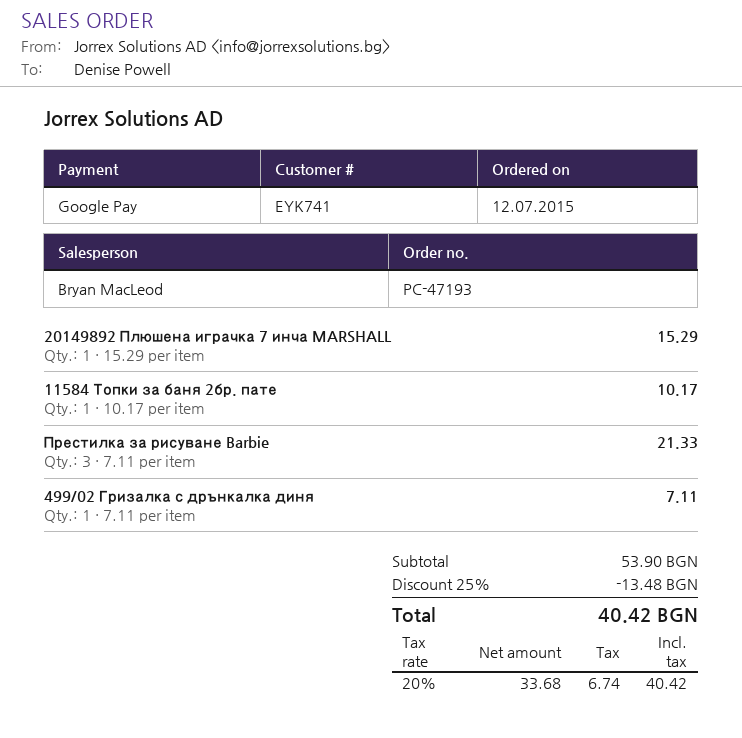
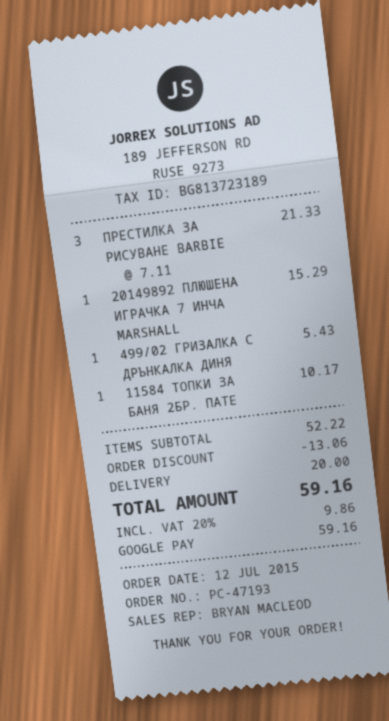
499/02 Гризалка с дрънкалка диня: 1 x 7.11 = 7.11 -> 1 x 5.43 = 5.43
subtotal: 53.90 -> 52.22
discount: 13.48 -> 13.06
shipping: none -> 20.00
tax: 20% = 6.74 -> 20% = 9.86
total: 40.42 -> 59.16

